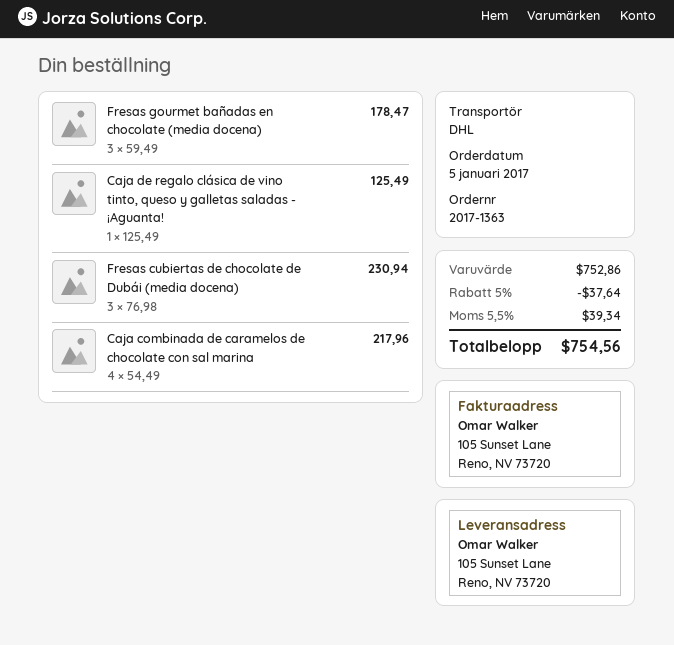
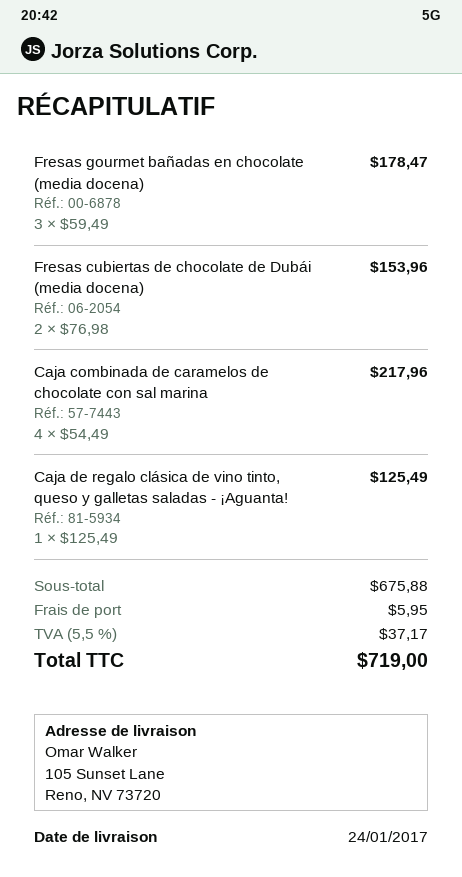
Fresas cubiertas de chocolate de Dubái (media docena): 3 x 76.98 = 230.94 -> 2 x 76.98 = 153.96
subtotal: 752.86 -> 675.88
discount: 5% = 37.64 -> none
shipping: none -> 5.95
tax: 5.5% = 39.34 -> 5.5% = 37.17
total: 754.56 -> 719.00

